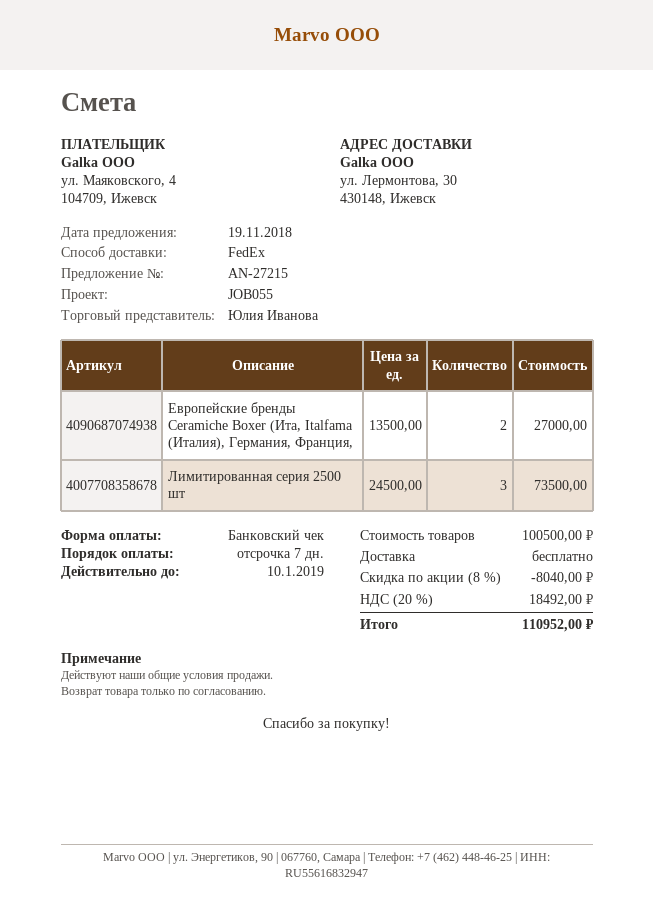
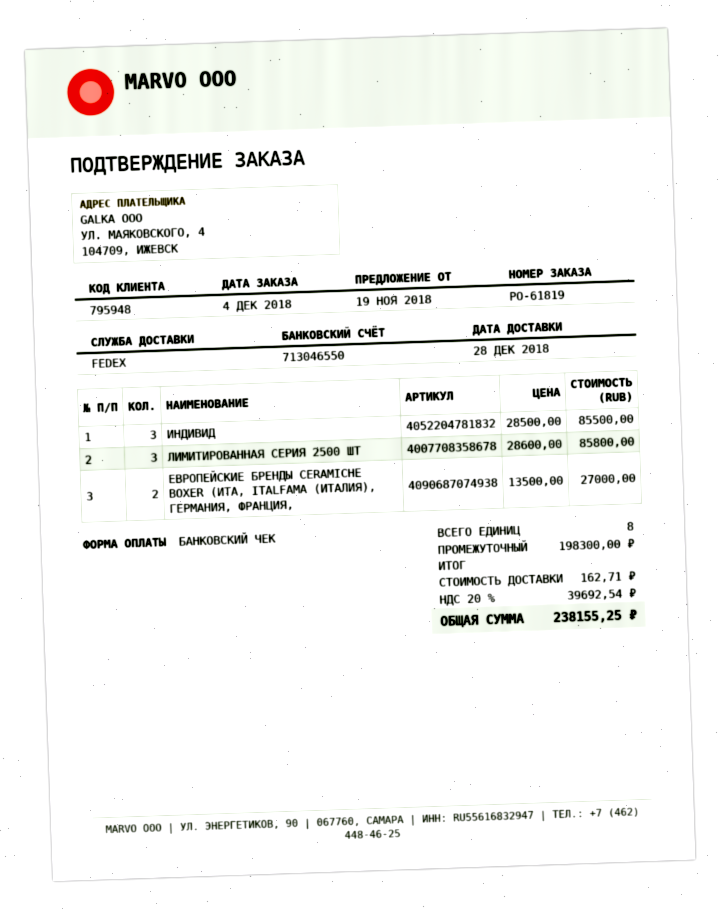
Лимитированная серия 2500 шт: 3 x 24500.00 = 73500.00 -> 3 x 28600.00 = 85800.00
ИНДИВИД: none -> 3 x 28500.00 = 85500.00
subtotal: 100500.00 -> 198300.00
discount: 8% = 8040.00 -> none
shipping: 0.00 -> 162.71
tax: 20% = 18492.00 -> 20% = 39692.54
total: 110952.00 -> 238155.25

